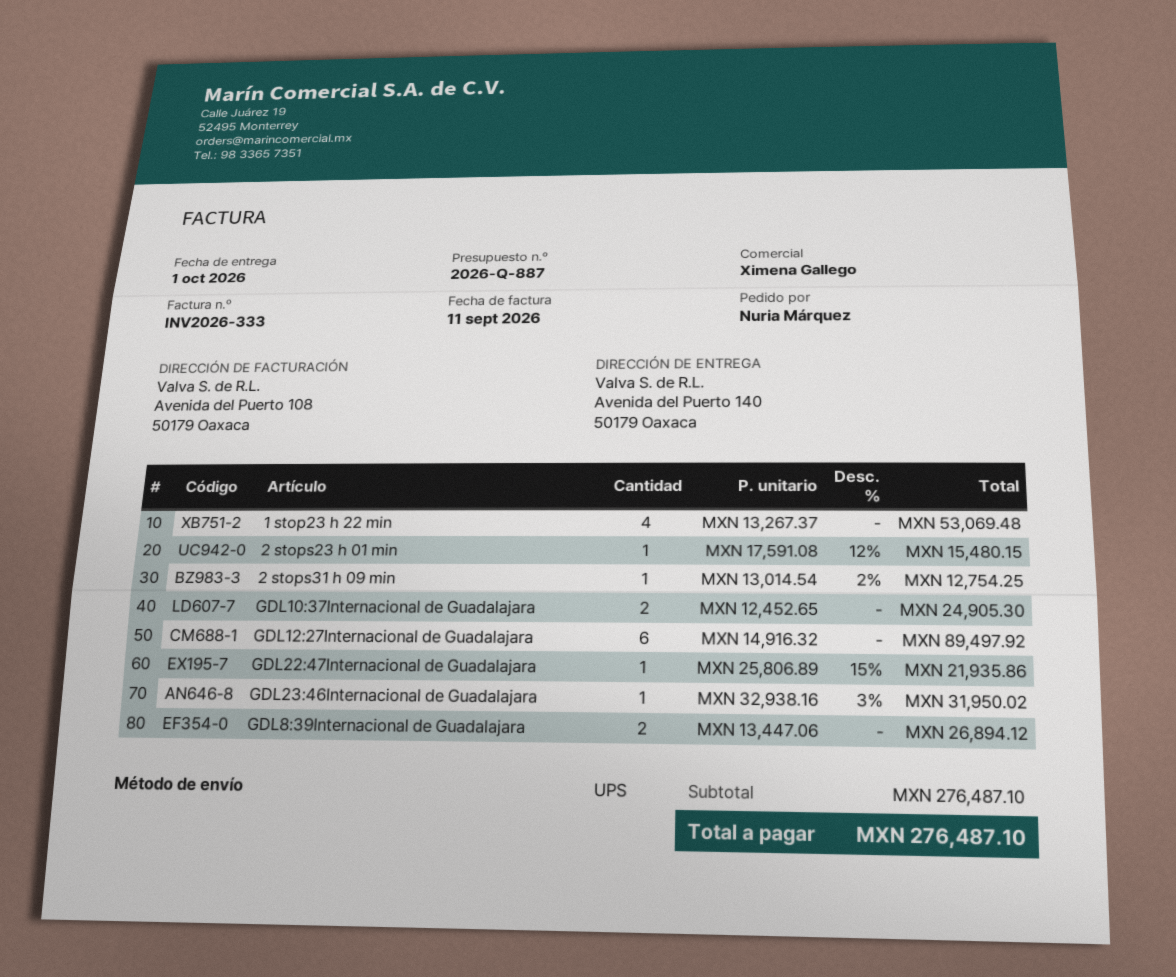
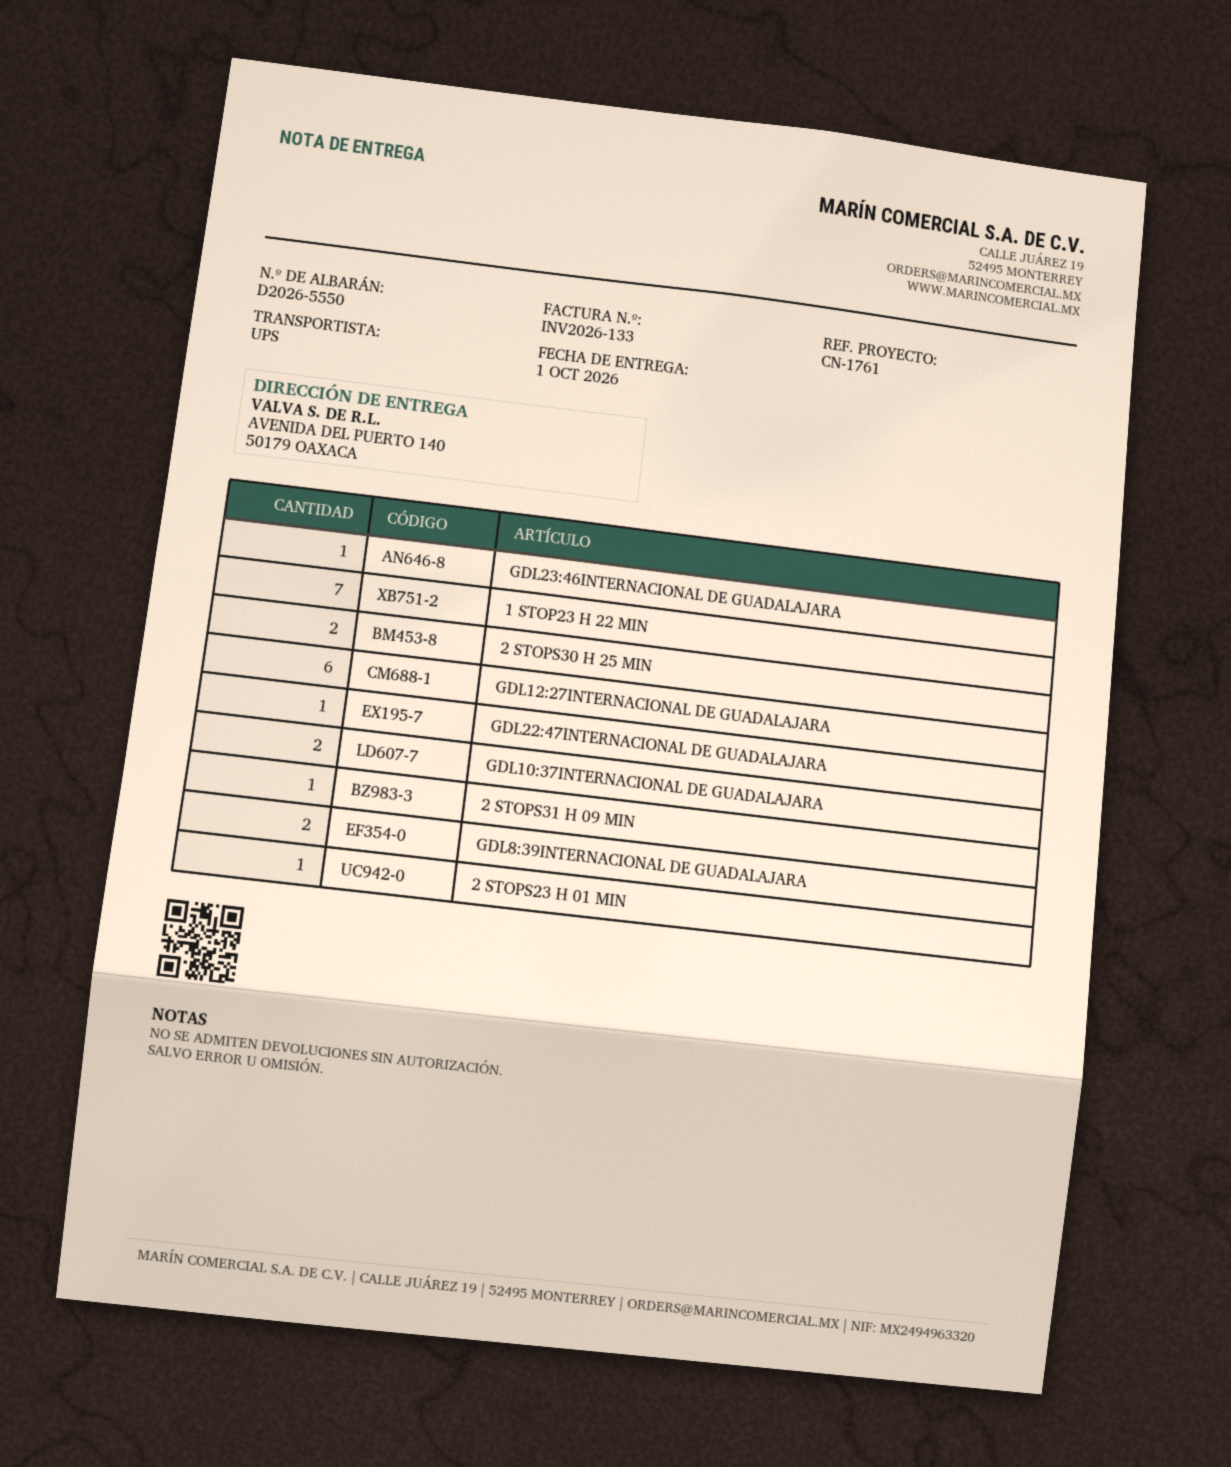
invoice number: INV2026-333 -> INV2026-133
1 stop23 h 22 min: 4 -> 7
2 STOPS30 H 25 MIN: none -> 2

